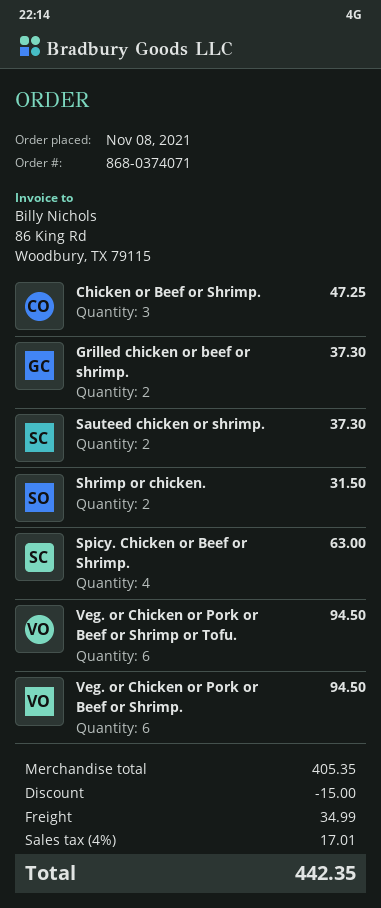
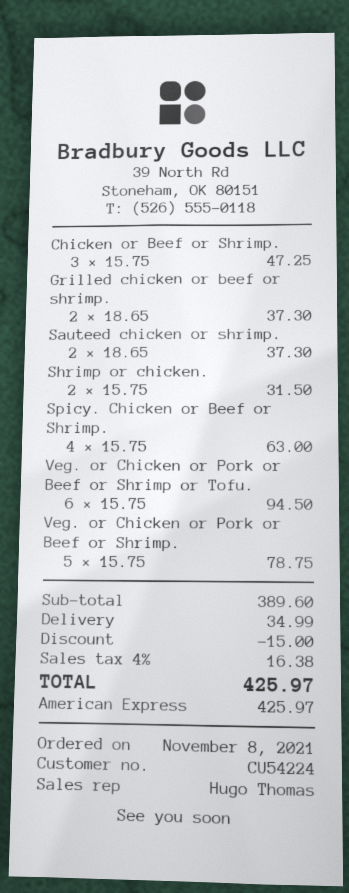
Veg. or Chicken or Pork or Beef or Shrimp.: 6 for 94.50 -> 5 for 78.75
subtotal: 405.35 -> 389.60
tax: 4% = 17.01 -> 4% = 16.38
total: 442.35 -> 425.97

